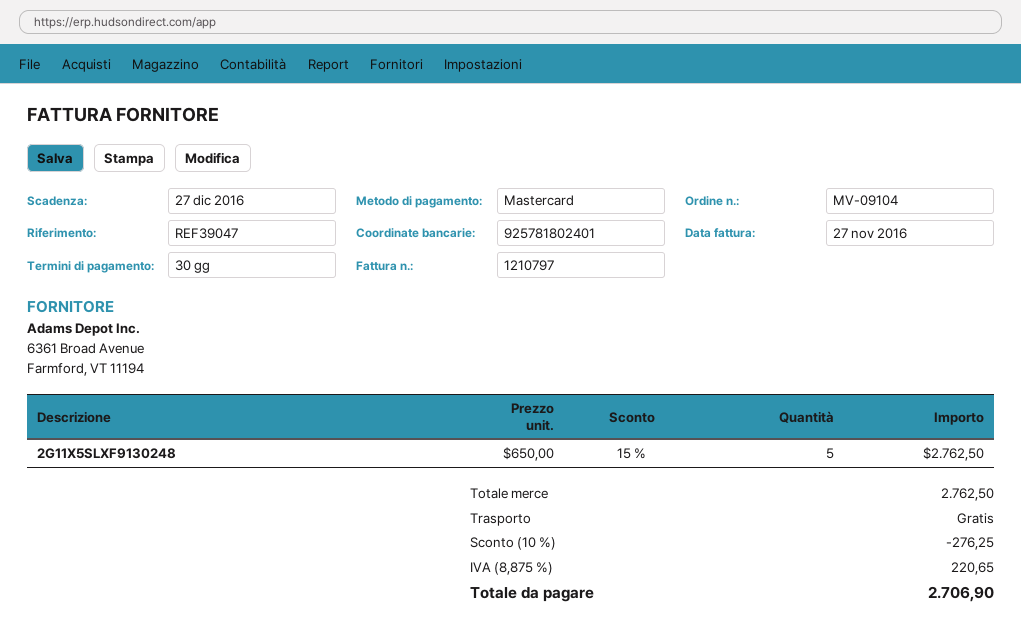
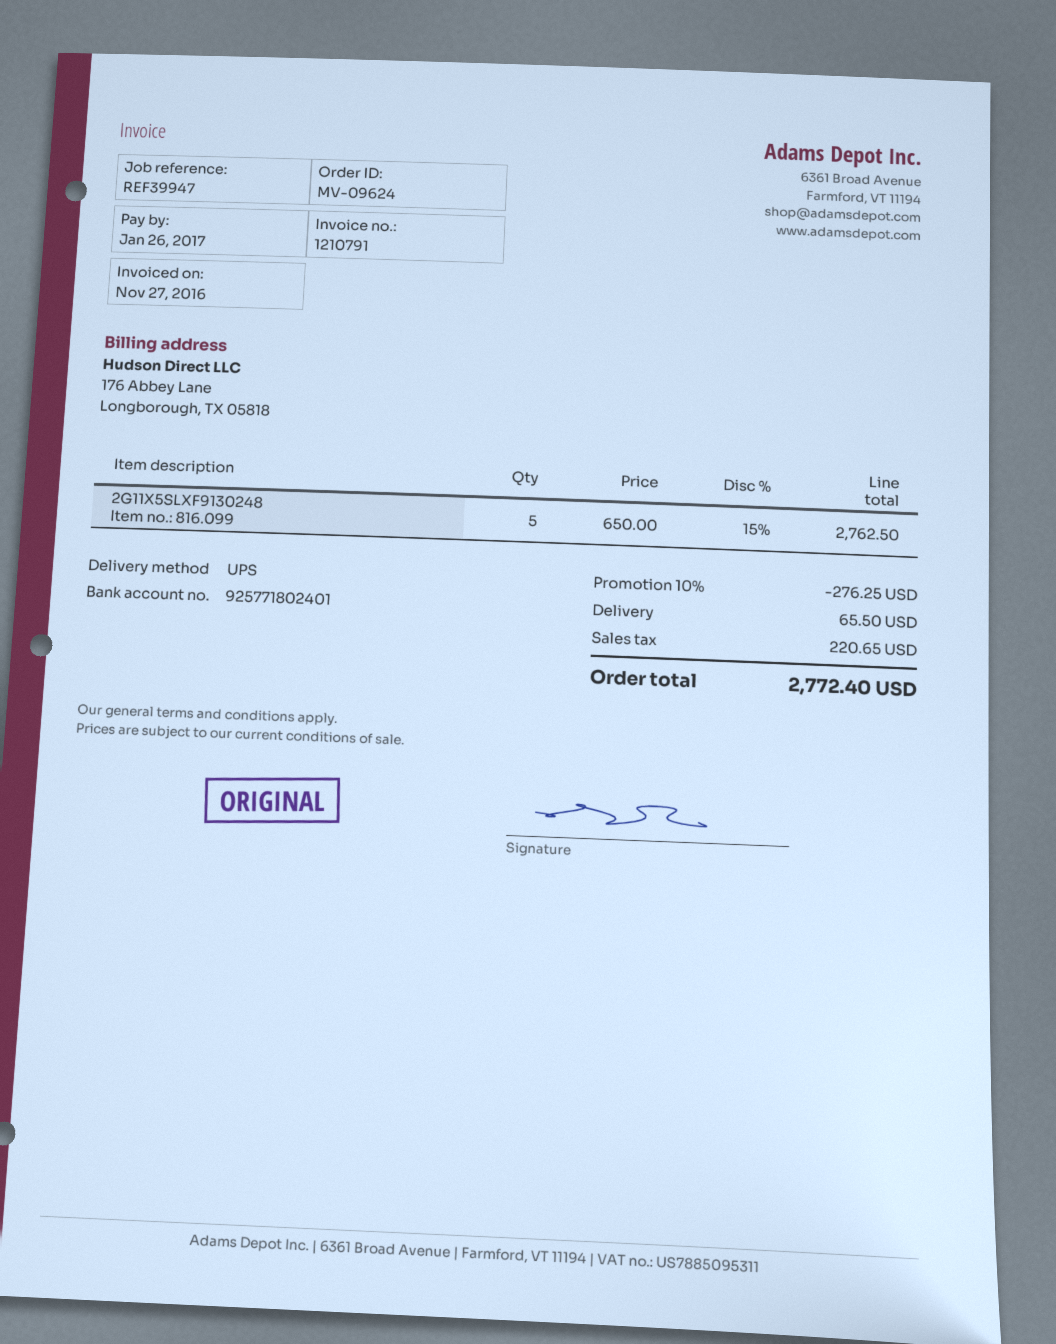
order number: MV-09104 -> MV-09624
invoice number: 1210797 -> 1210791
due date: 2016-12-27 -> 2017-01-26
reference: REF39047 -> REF39947
bank account: 925781802401 -> 925771802401
shipping: 0.00 -> 65.50
total: 2706.90 -> 2772.40

